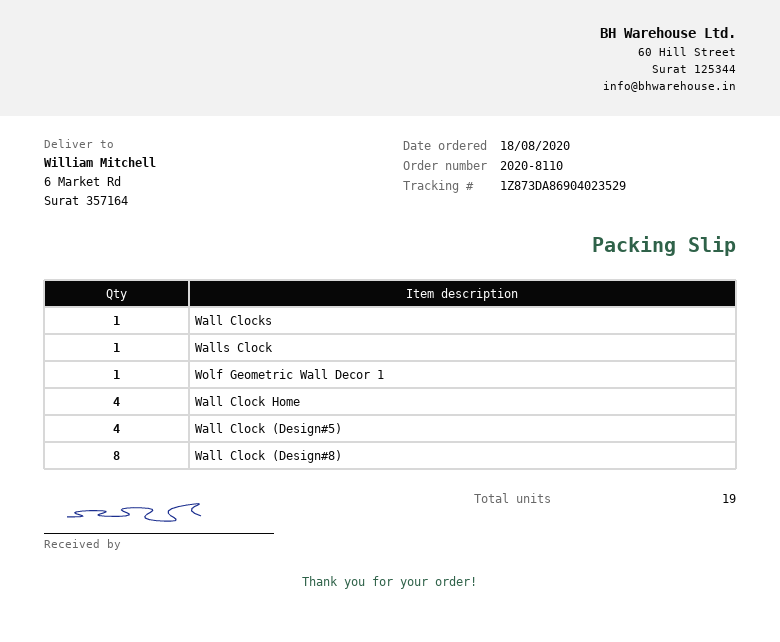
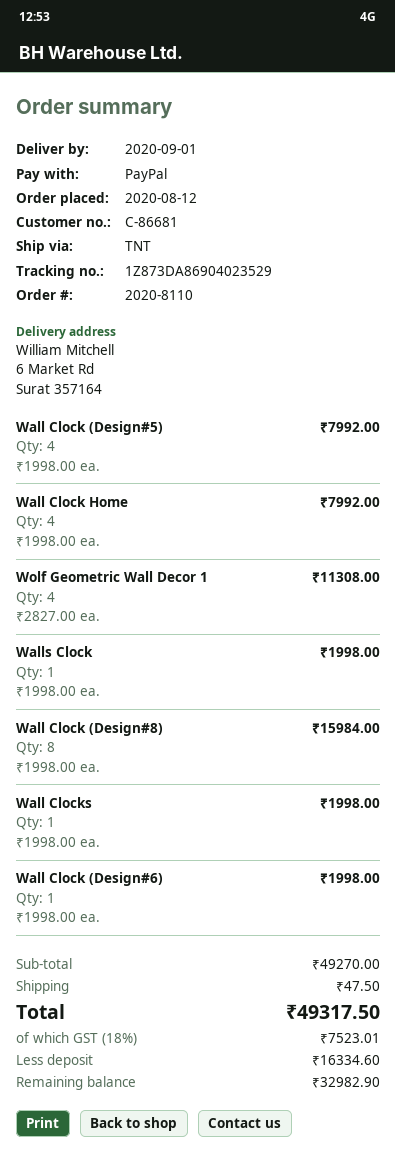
order date: 2020-08-18 -> 2020-08-12
Wolf Geometric Wall Decor 1: 1 -> 4
Wall Clock (Design#6): none -> 1

